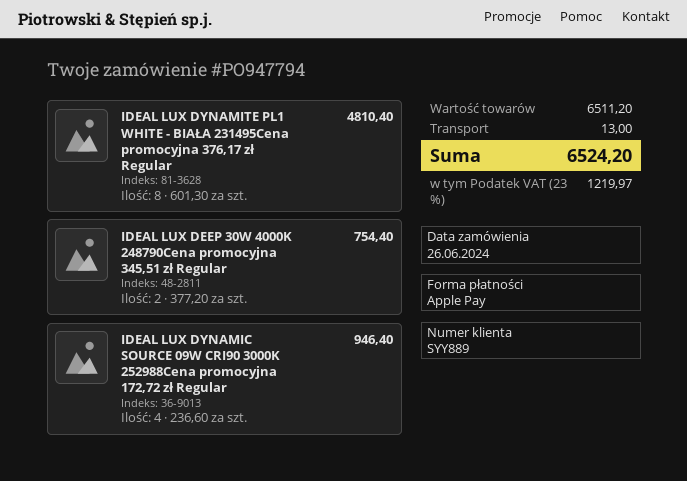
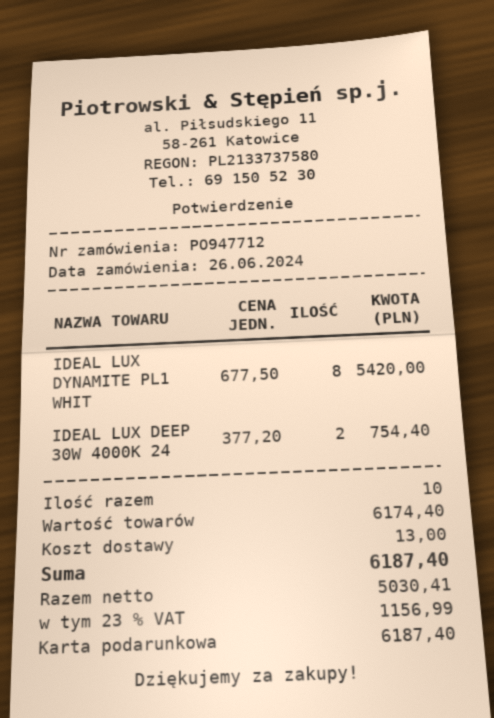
order number: PO947794 -> PO947712
payment method: Apple Pay -> gift card
IDEAL LUX DYNAMITE PL1 WHITE - BIAŁA 231495Cena promocyjna 376,17 zł Regular: 8 x 601.30 = 4810.40 -> 8 x 677.50 = 5420.00
IDEAL LUX DYNAMIC SOURCE 09W CRI90 3000K 252988Cena promocyjna 172,72 zł Regular: 4 x 236.60 = 946.40 -> none
subtotal: 6511.20 -> 6174.40
tax: 23% = 1219.97 -> 23% = 1156.99
total: 6524.20 -> 6187.40

